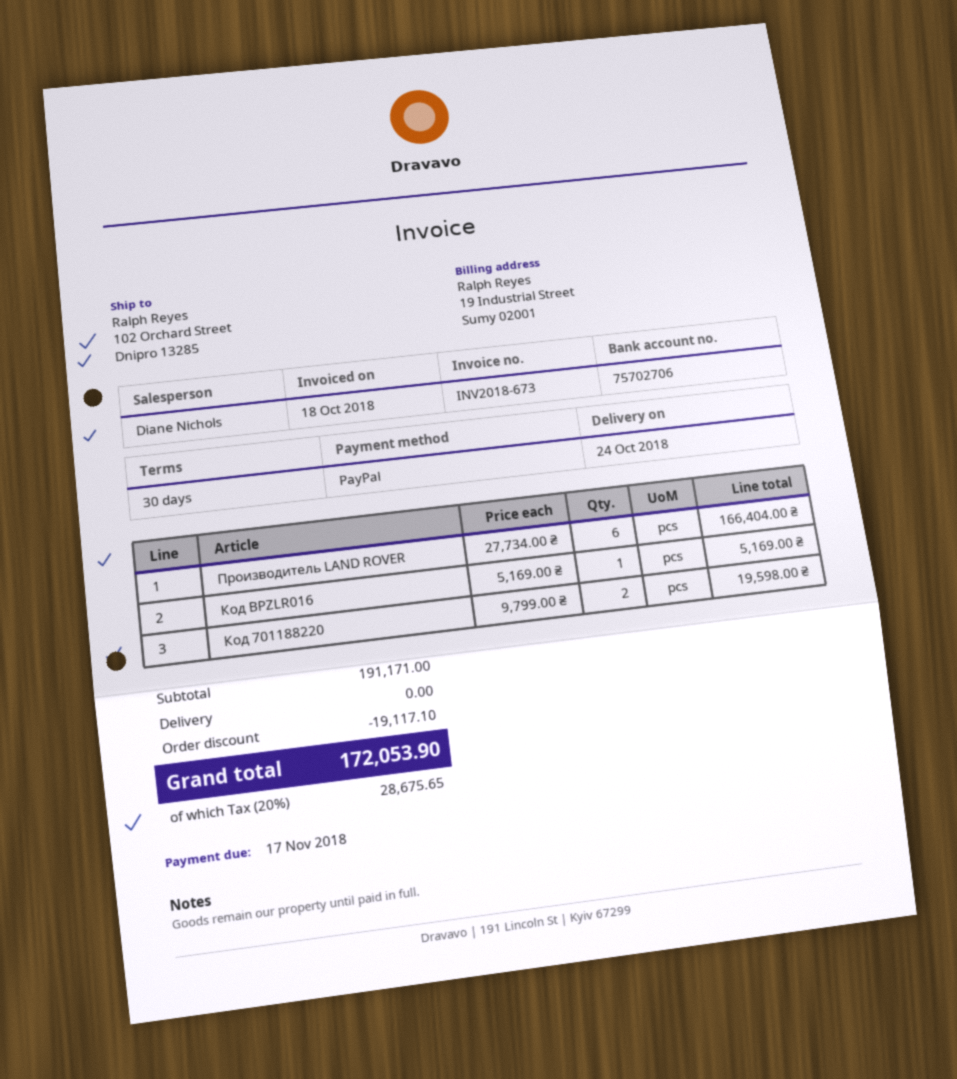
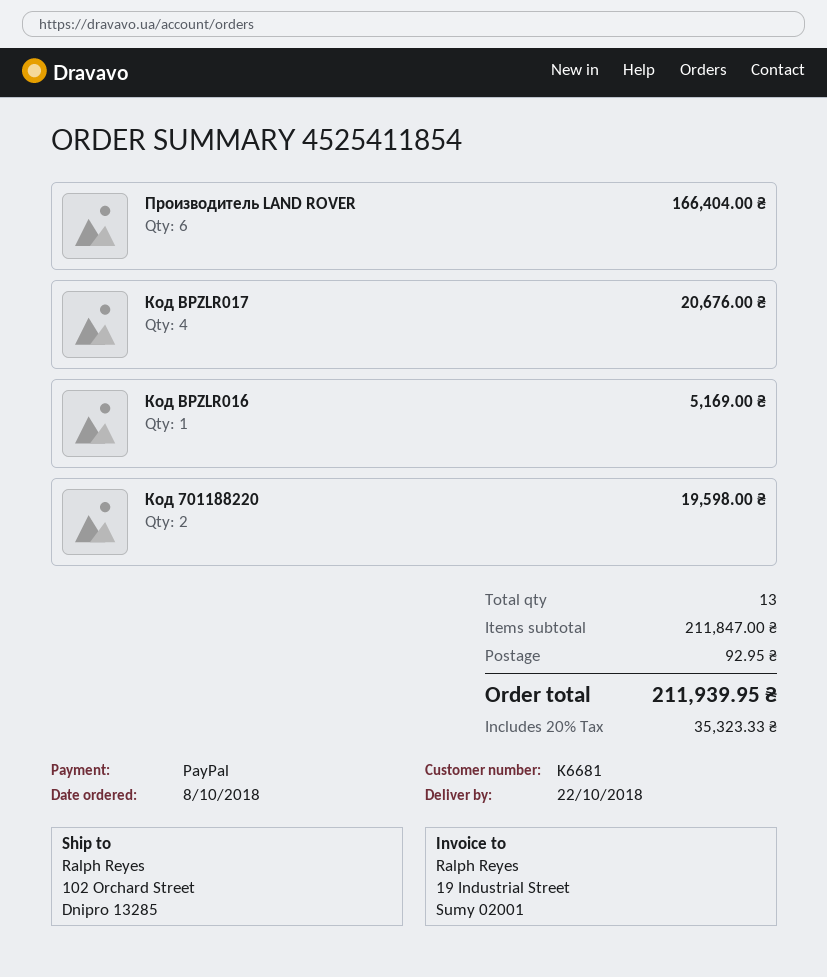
delivery date: 2018-10-24 -> 2018-10-22
Код BPZLR017: none -> 4 for 20676.00
subtotal: 191171.00 -> 211847.00
discount: 19117.10 -> none
shipping: 0.00 -> 92.95
tax: 20% = 28675.65 -> 20% = 35323.33
total: 172053.90 -> 211939.95

